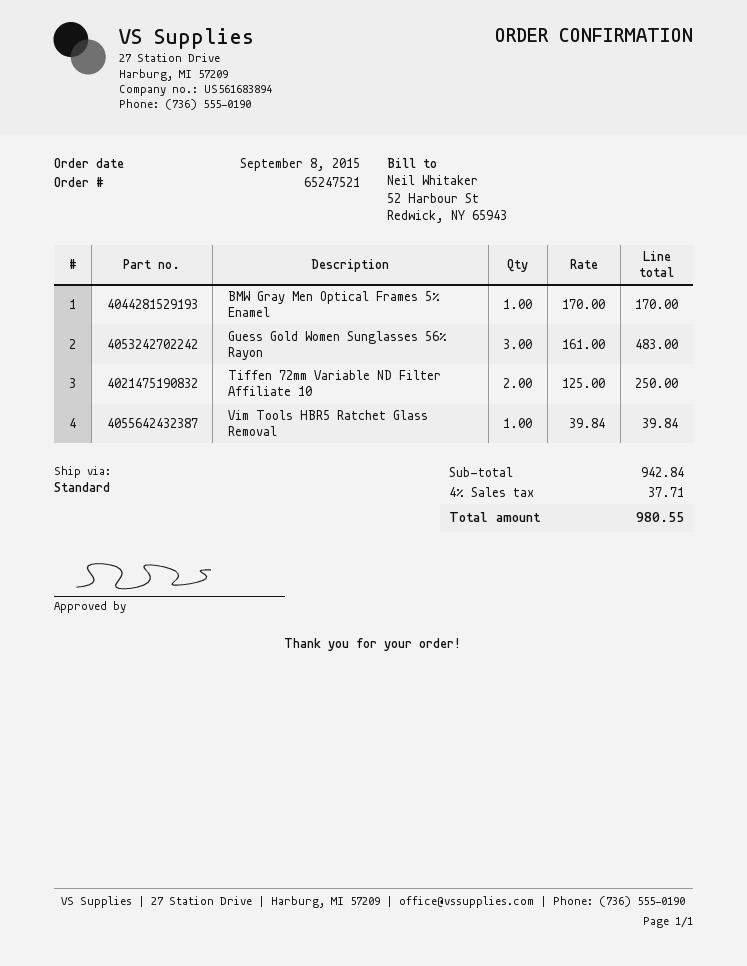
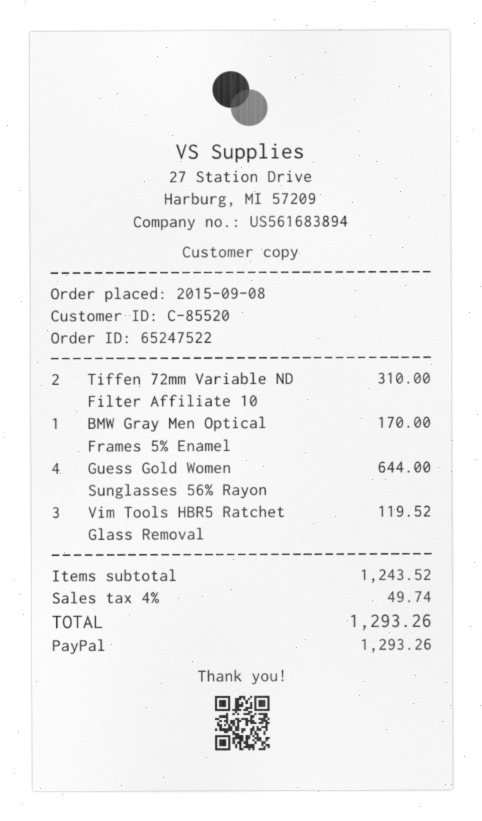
order number: 65247521 -> 65247522
Guess Gold Women Sunglasses 56% Rayon: 3 for 483.00 -> 4 for 644.00
Tiffen 72mm Variable ND Filter Affiliate 10: 2 for 250.00 -> 2 for 310.00
Vim Tools HBR5 Ratchet Glass Removal: 1 for 39.84 -> 3 for 119.52
subtotal: 942.84 -> 1243.52
tax: 4% = 37.71 -> 4% = 49.74
total: 980.55 -> 1293.26

